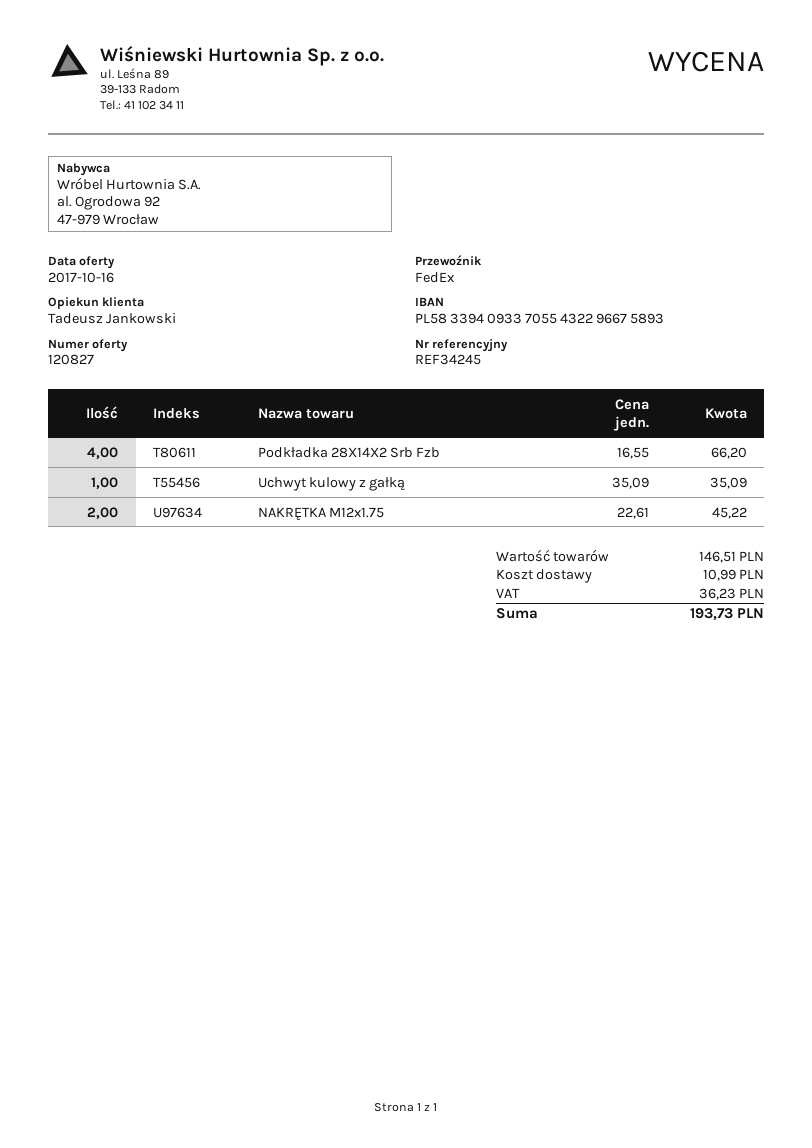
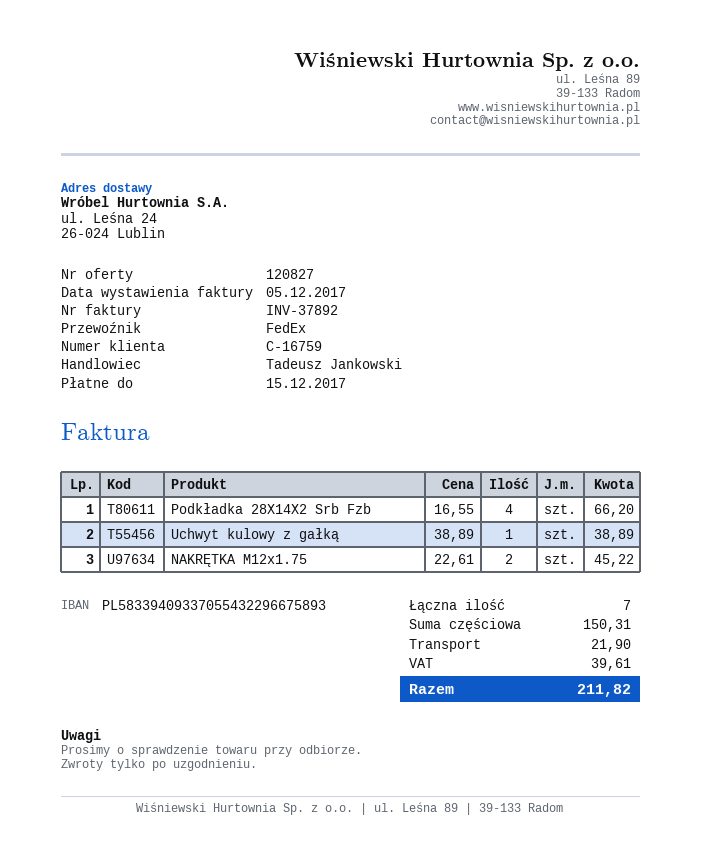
Uchwyt kulowy z gałką: 1 x 35.09 = 35.09 -> 1 x 38.89 = 38.89
subtotal: 146.51 -> 150.31
shipping: 10.99 -> 21.90
tax: 36.23 -> 39.61
total: 193.73 -> 211.82

